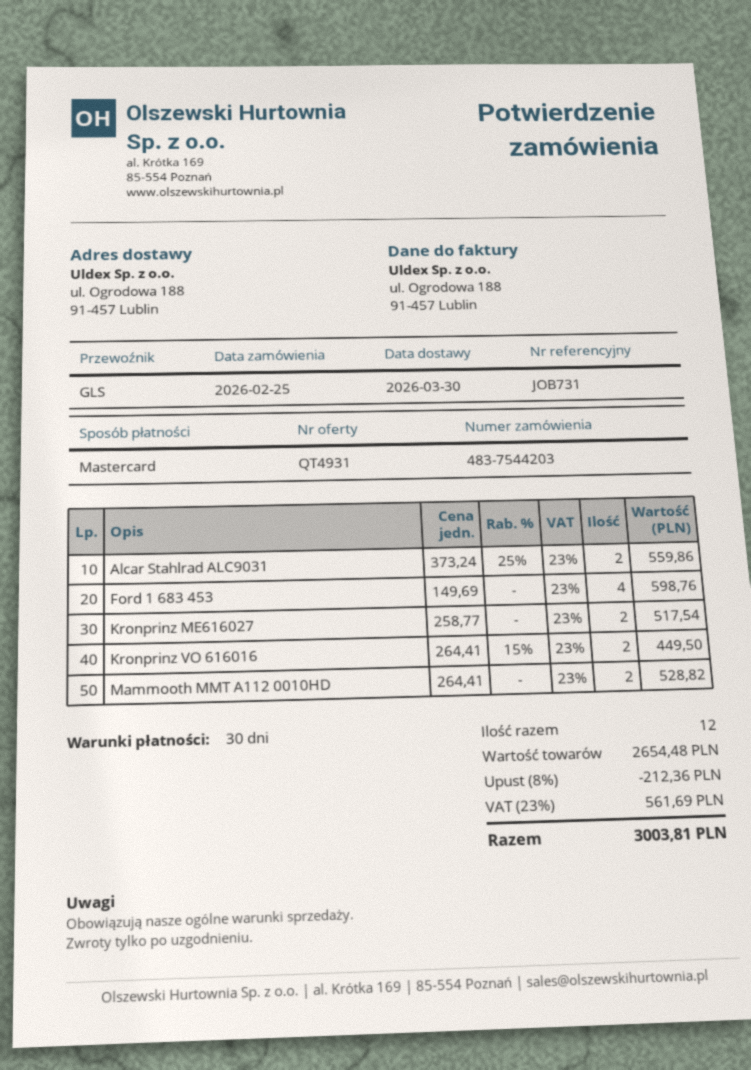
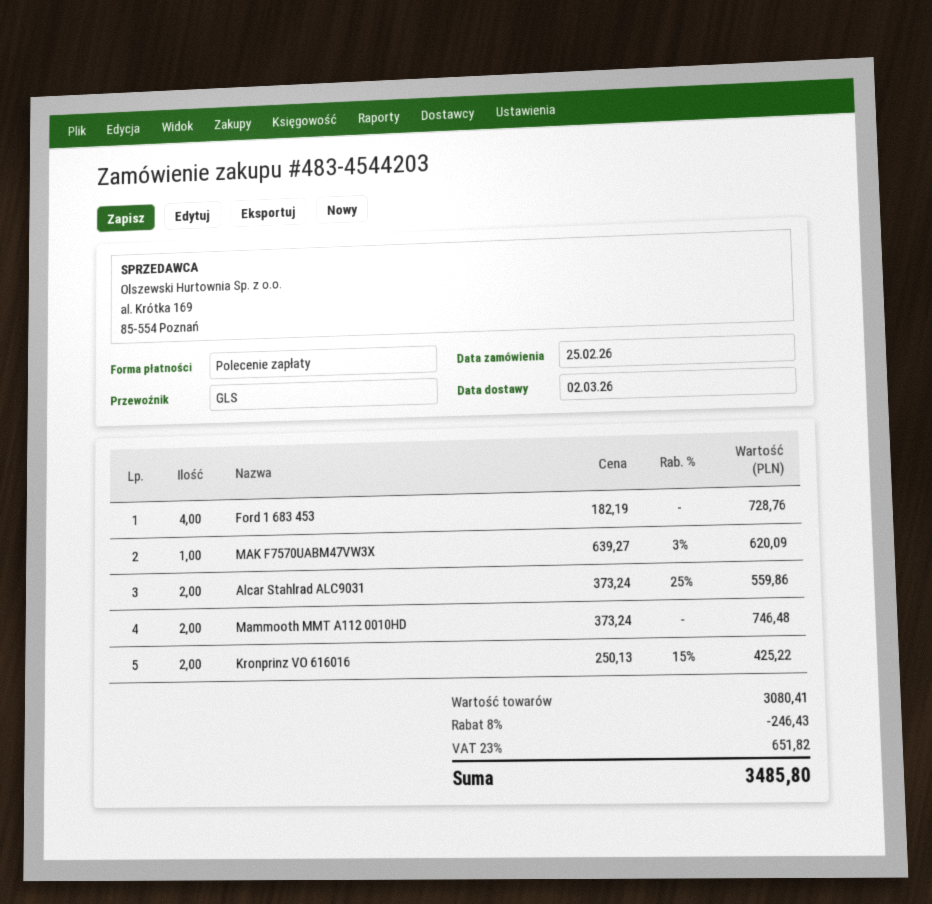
order number: 483-7544203 -> 483-4544203
delivery date: 2026-03-30 -> 2026-03-02
payment method: Mastercard -> direct debit
Ford 1 683 453: 4 x 149.69 = 598.76 -> 4 x 182.19 = 728.76
Kronprinz ME616027: 2 x 258.77 = 517.54 -> none
Kronprinz VO 616016: 2 x 264.41 - 15% = 449.50 -> 2 x 250.13 - 15% = 425.22
Mammooth MMT A112 0010HD: 2 x 264.41 = 528.82 -> 2 x 373.24 = 746.48
MAK F7570UABM47VW3X: none -> 1 x 639.27 - 3% = 620.09
subtotal: 2654.48 -> 3080.41
discount: 8% = 212.36 -> 8% = 246.43
tax: 23% = 561.69 -> 23% = 651.82
total: 3003.81 -> 3485.80

